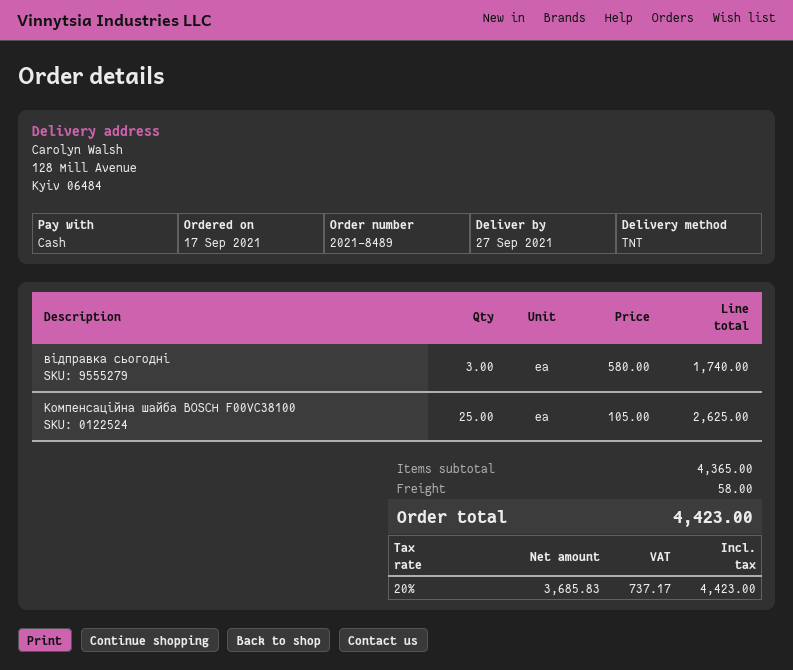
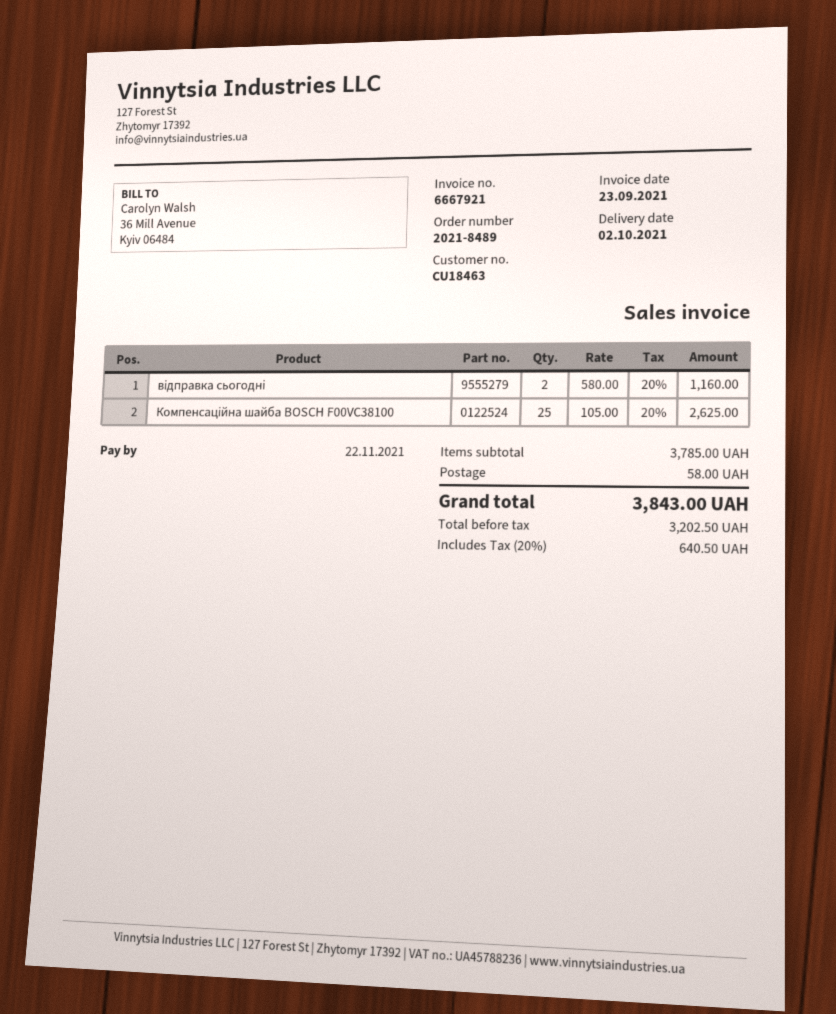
delivery date: 2021-09-27 -> 2021-10-02
відправка сьогодні: 3 x 580.00 = 1740.00 -> 2 x 580.00 = 1160.00
subtotal: 4365.00 -> 3785.00
net: 3685.83 -> 3202.50
tax: 20% = 737.17 -> 20% = 640.50
total: 4423.00 -> 3843.00

